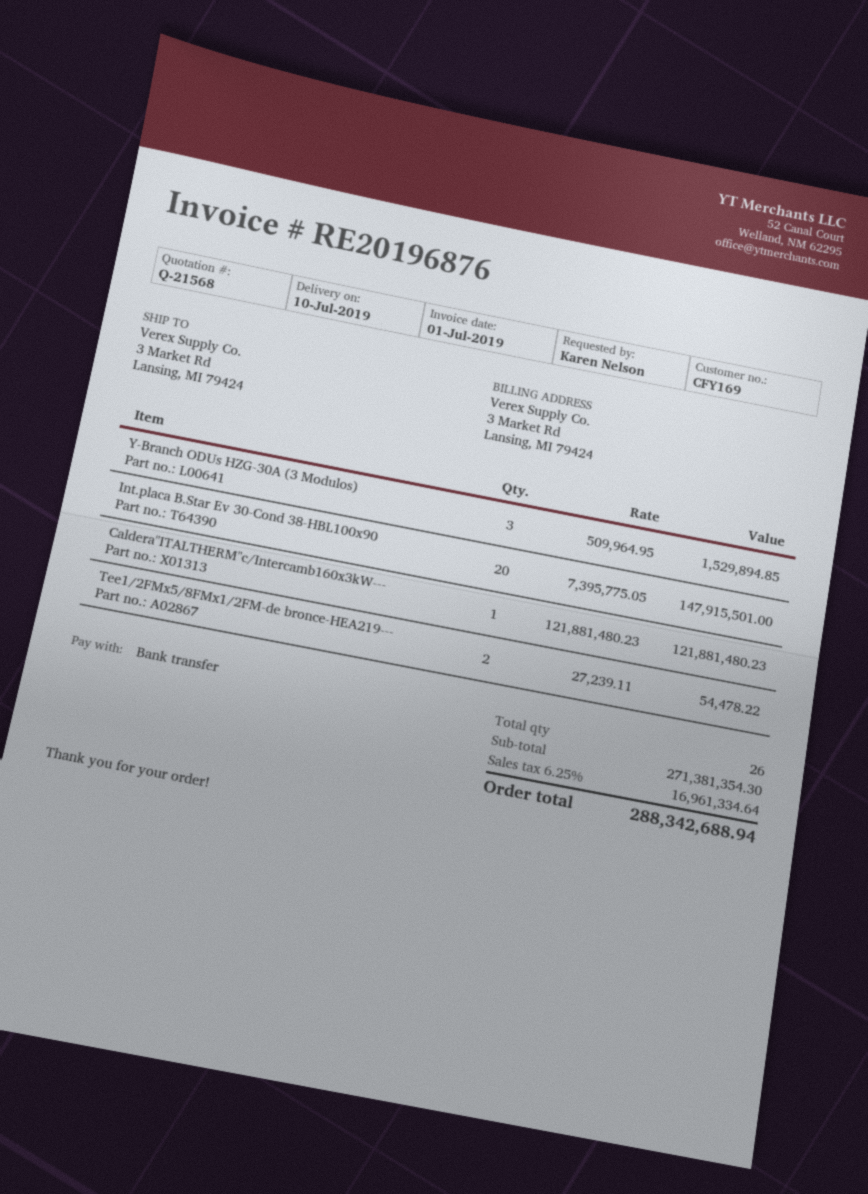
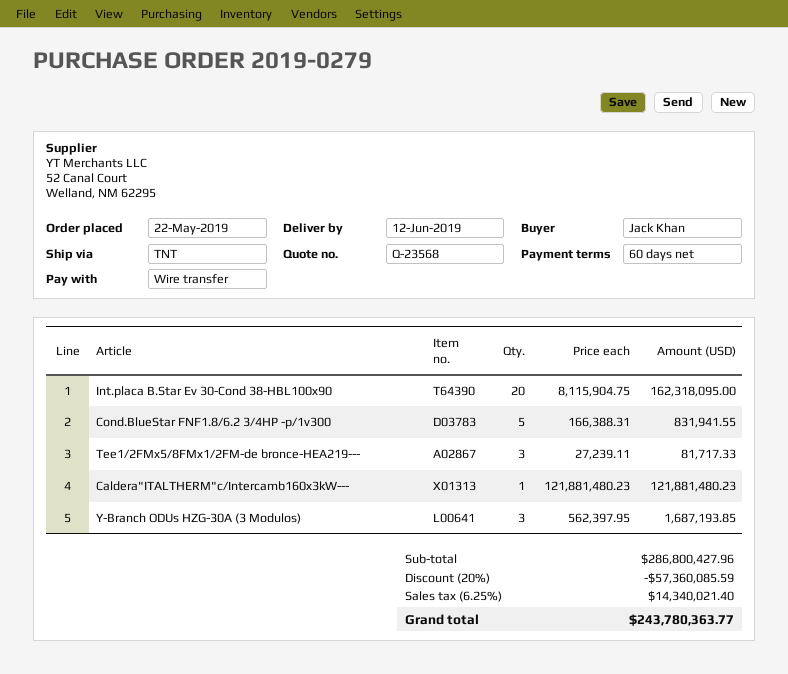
quote number: Q-21568 -> Q-23568
delivery date: 2019-07-10 -> 2019-06-12
ordered by: Karen Nelson -> Jack Khan
Y-Branch ODUs HZG-30A (3 Modulos): 3 x 509964.95 = 1529894.85 -> 3 x 562397.95 = 1687193.85
Int.placa B.Star Ev 30-Cond 38-HBL100x90: 20 x 7395775.05 = 147915501.00 -> 20 x 8115904.75 = 162318095.00
Tee1/2FMx5/8FMx1/2FM-de bronce-HEA219---: 2 x 27239.11 = 54478.22 -> 3 x 27239.11 = 81717.33
Cond.BlueStar FNF1.8/6.2 3/4HP -p/1v300: none -> 5 x 166388.31 = 831941.55
subtotal: 271381354.30 -> 286800427.96
discount: none -> 20% = 57360085.59
tax: 6.25% = 16961334.64 -> 6.25% = 14340021.40
total: 288342688.94 -> 243780363.77

